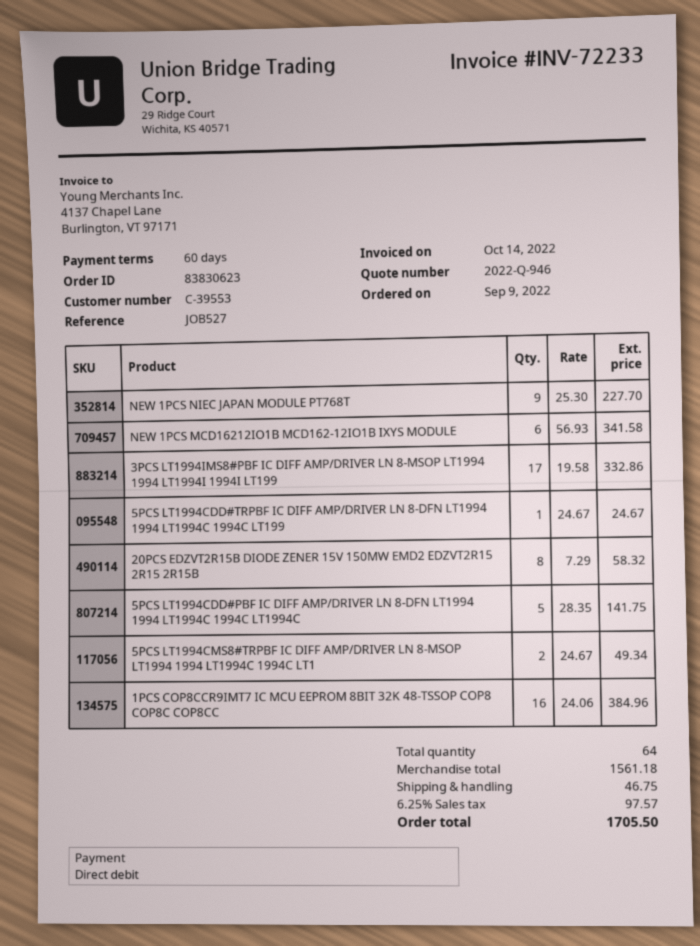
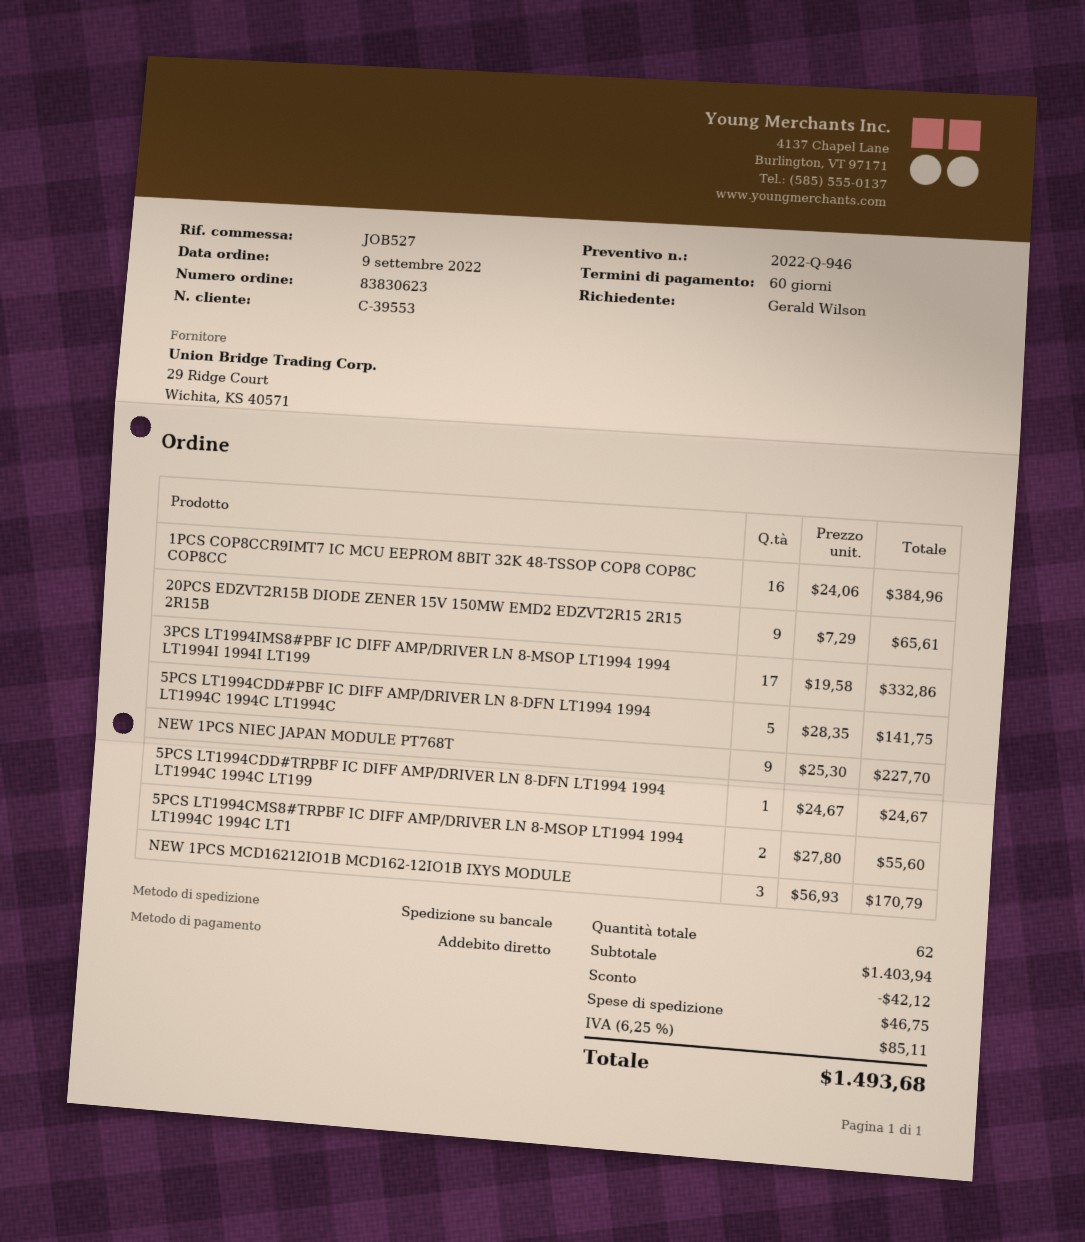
NEW 1PCS MCD16212IO1B MCD162-12IO1B IXYS MODULE: 6 x 56.93 = 341.58 -> 3 x 56.93 = 170.79
20PCS EDZVT2R15B DIODE ZENER 15V 150MW EMD2 EDZVT2R15 2R15 2R15B: 8 x 7.29 = 58.32 -> 9 x 7.29 = 65.61
5PCS LT1994CMS8#TRPBF IC DIFF AMP/DRIVER LN 8-MSOP LT1994 1994 LT1994C 1994C LT1: 2 x 24.67 = 49.34 -> 2 x 27.80 = 55.60
total quantity: 64 -> 62
subtotal: 1561.18 -> 1403.94
discount: none -> 42.12
tax: 6.25% = 97.57 -> 6.25% = 85.11
total: 1705.50 -> 1493.68

